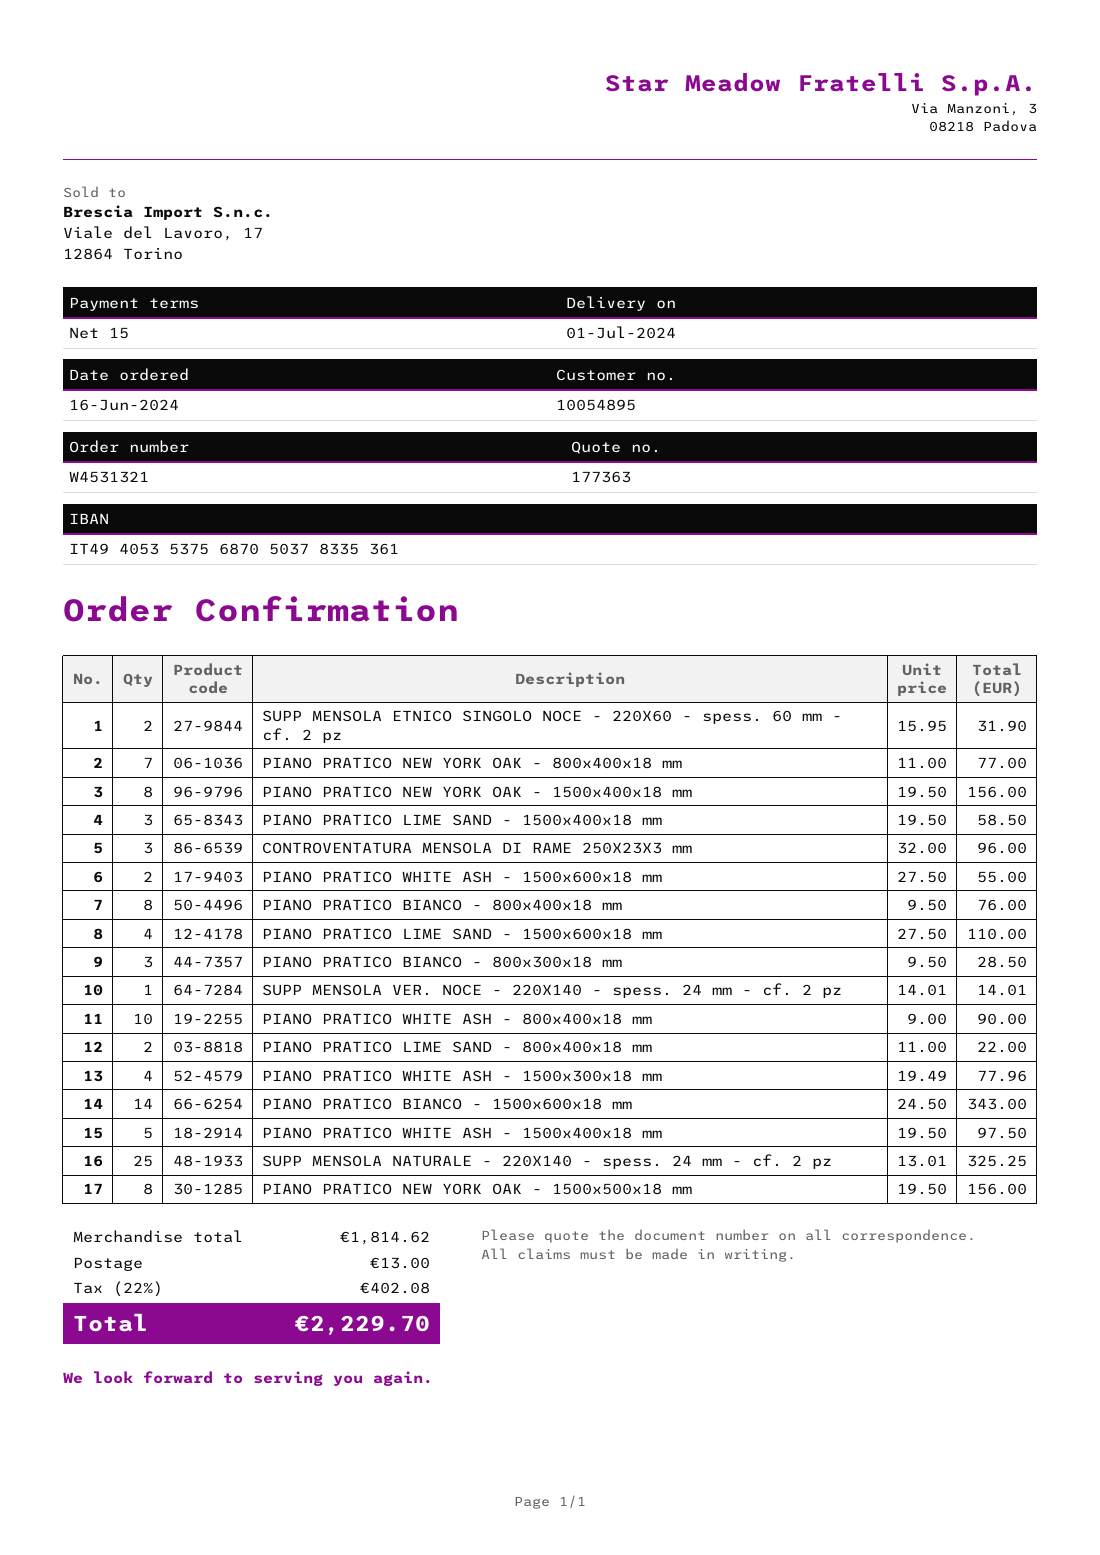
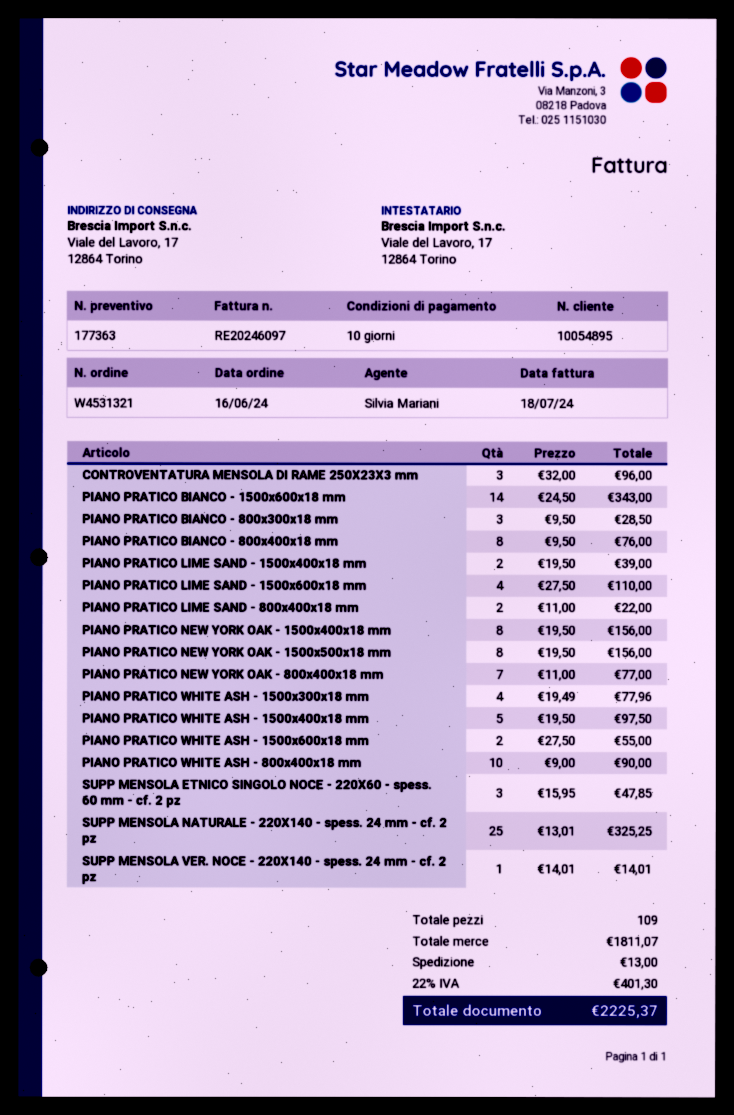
payment terms: 15 days -> 10 days
SUPP MENSOLA ETNICO SINGOLO NOCE - 220X60 - spess. 60 mm - cf. 2 pz: 2 x 15.95 = 31.90 -> 3 x 15.95 = 47.85
PIANO PRATICO LIME SAND - 1500x400x18 mm: 3 x 19.50 = 58.50 -> 2 x 19.50 = 39.00
subtotal: 1814.62 -> 1811.07
tax: 22% = 402.08 -> 22% = 401.30
total: 2229.70 -> 2225.37

